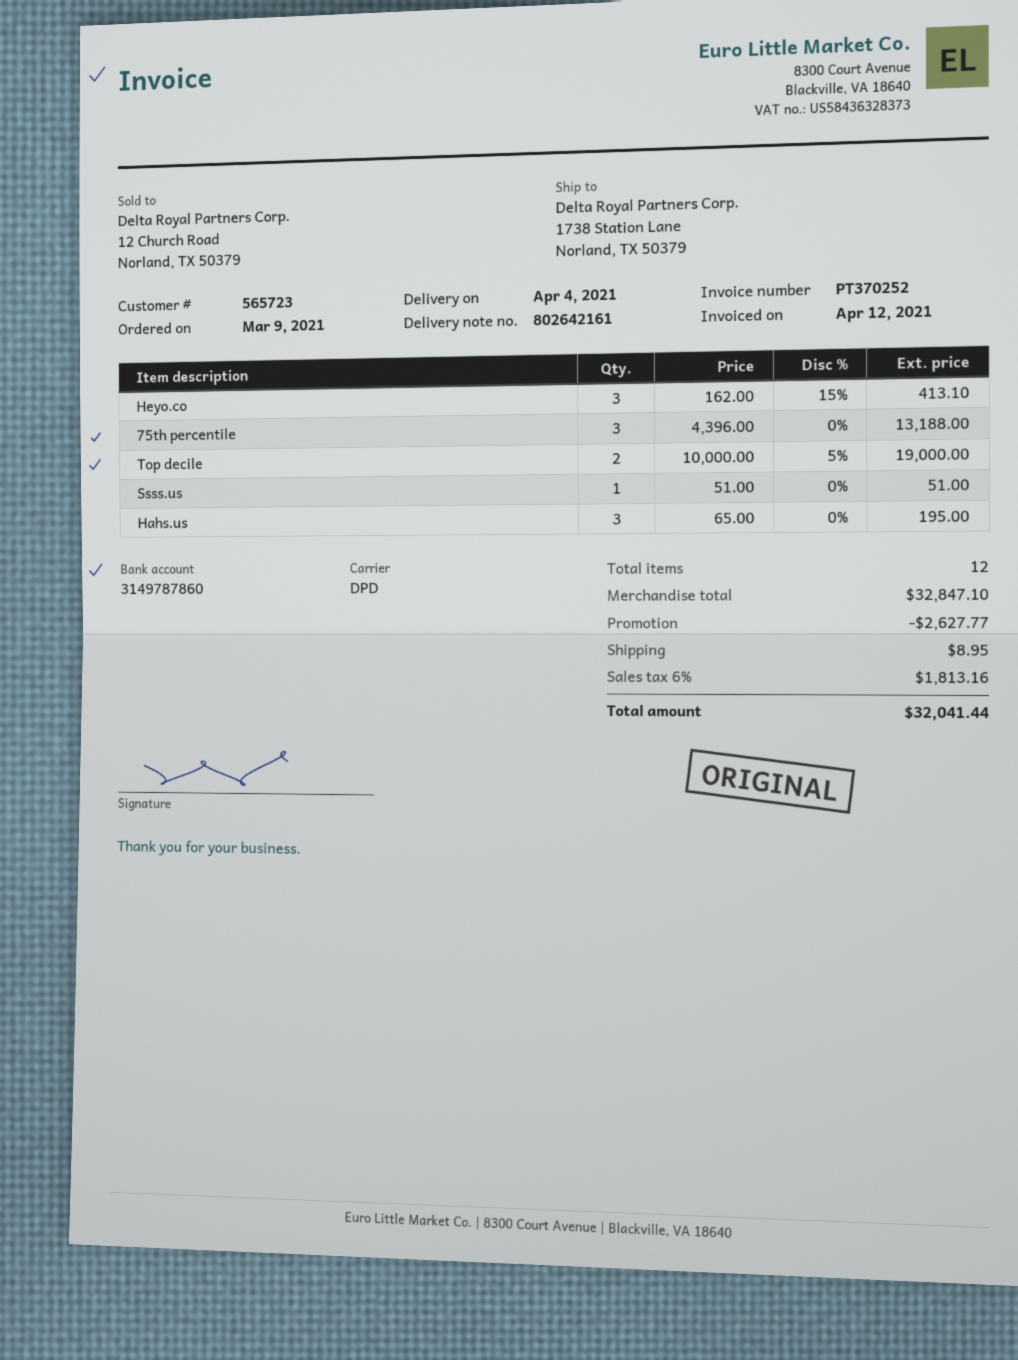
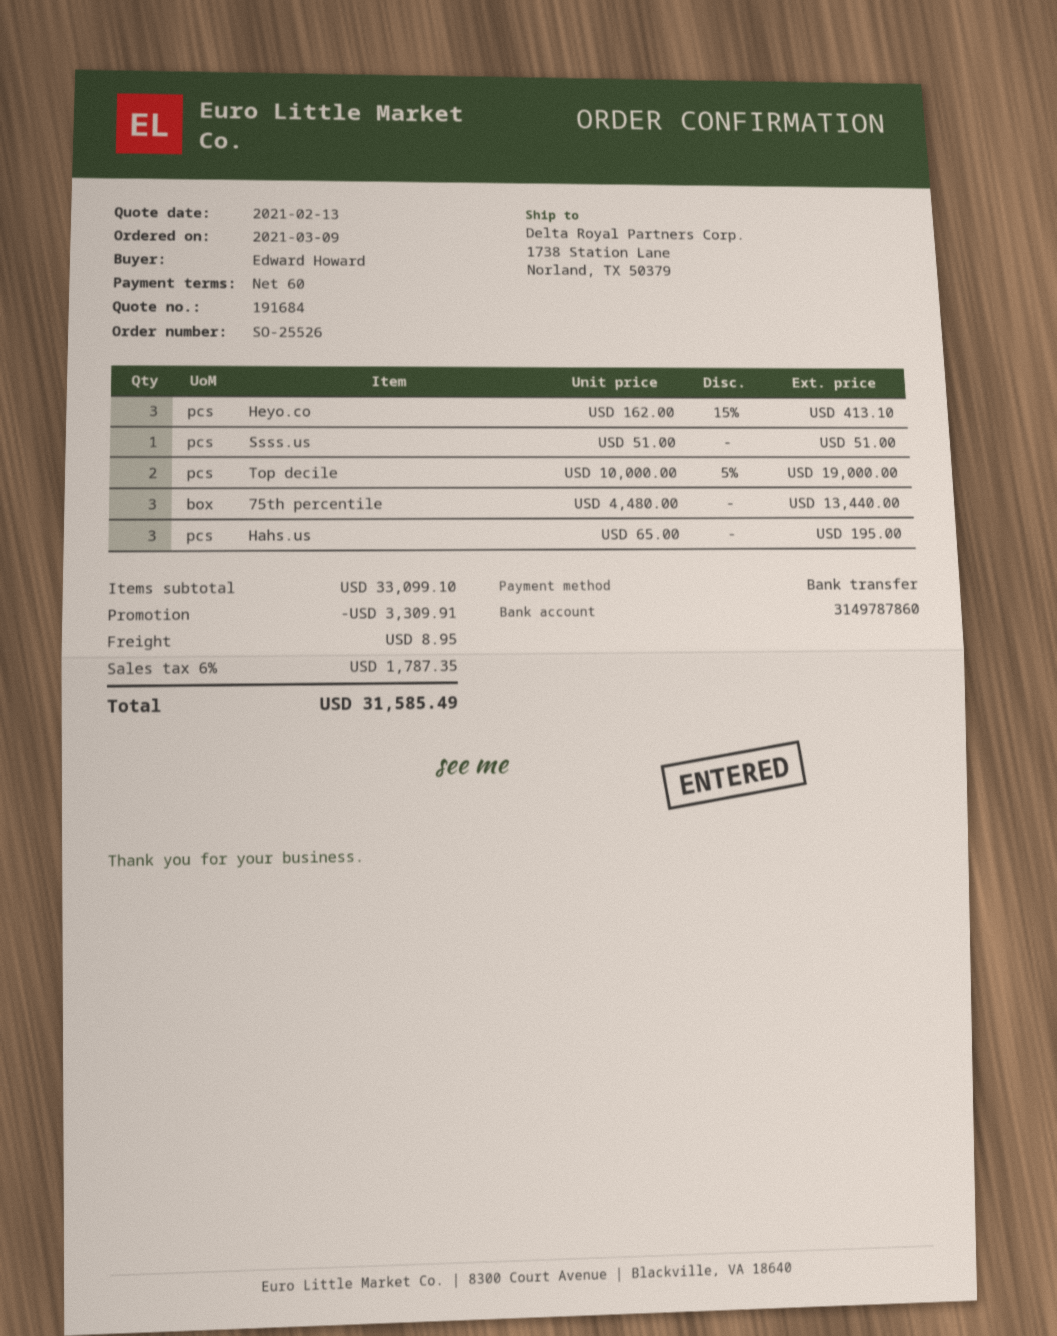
75th percentile: 3 x 4396.00 = 13188.00 -> 3 x 4480.00 = 13440.00
subtotal: 32847.10 -> 33099.10
discount: 2627.77 -> 3309.91
tax: 6% = 1813.16 -> 6% = 1787.35
total: 32041.44 -> 31585.49

